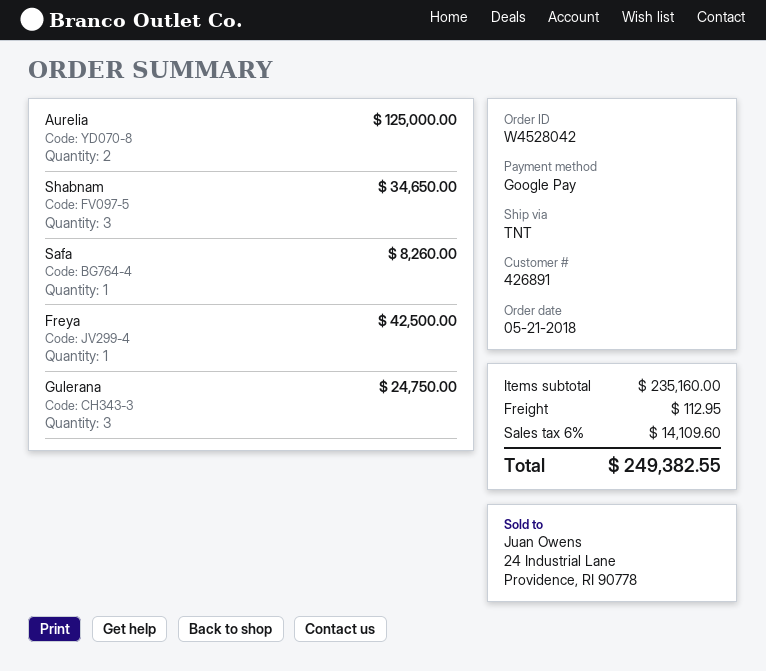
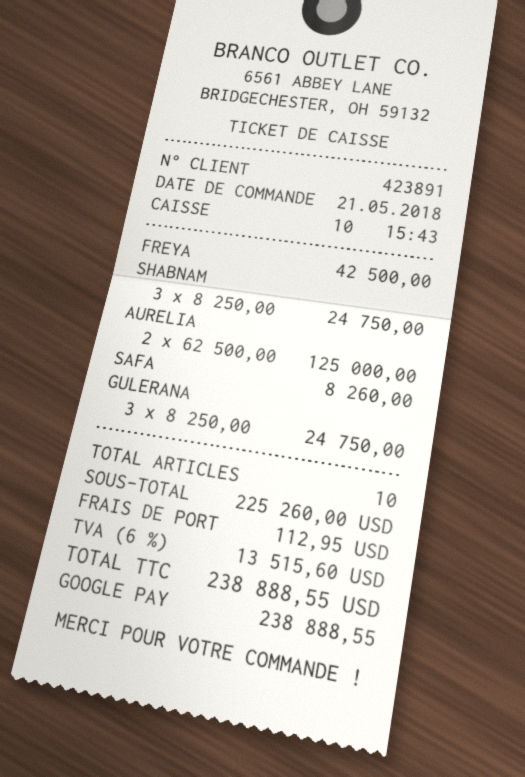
customer number: 426891 -> 423891
Shabnam: 3 for 34650.00 -> 3 for 24750.00
subtotal: 235160.00 -> 225260.00
tax: 6% = 14109.60 -> 6% = 13515.60
total: 249382.55 -> 238888.55

